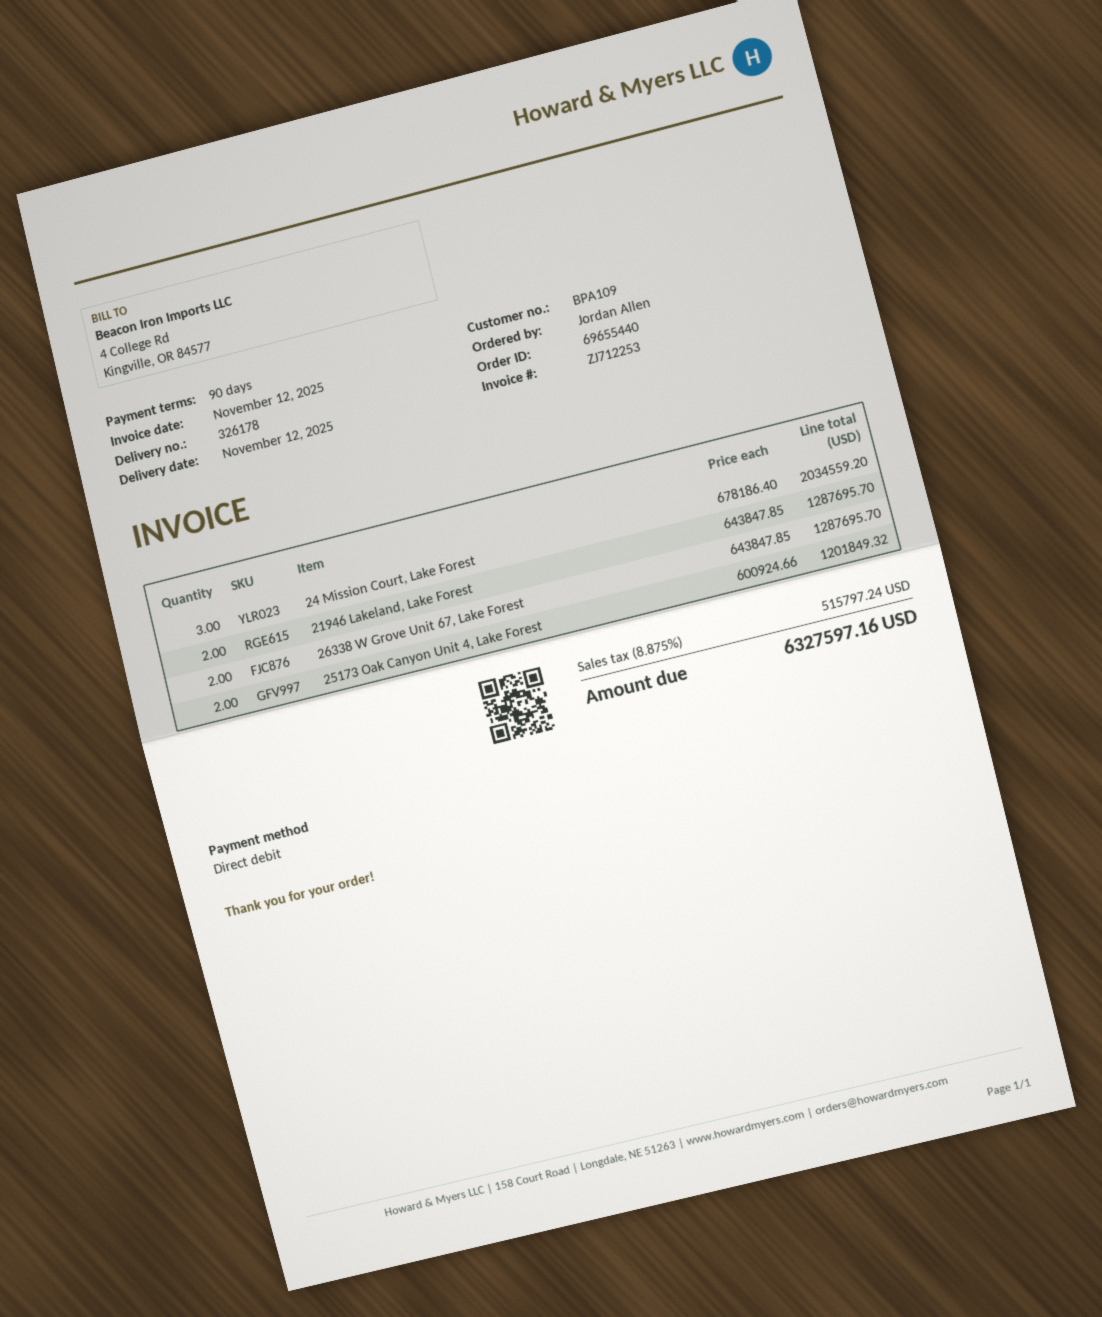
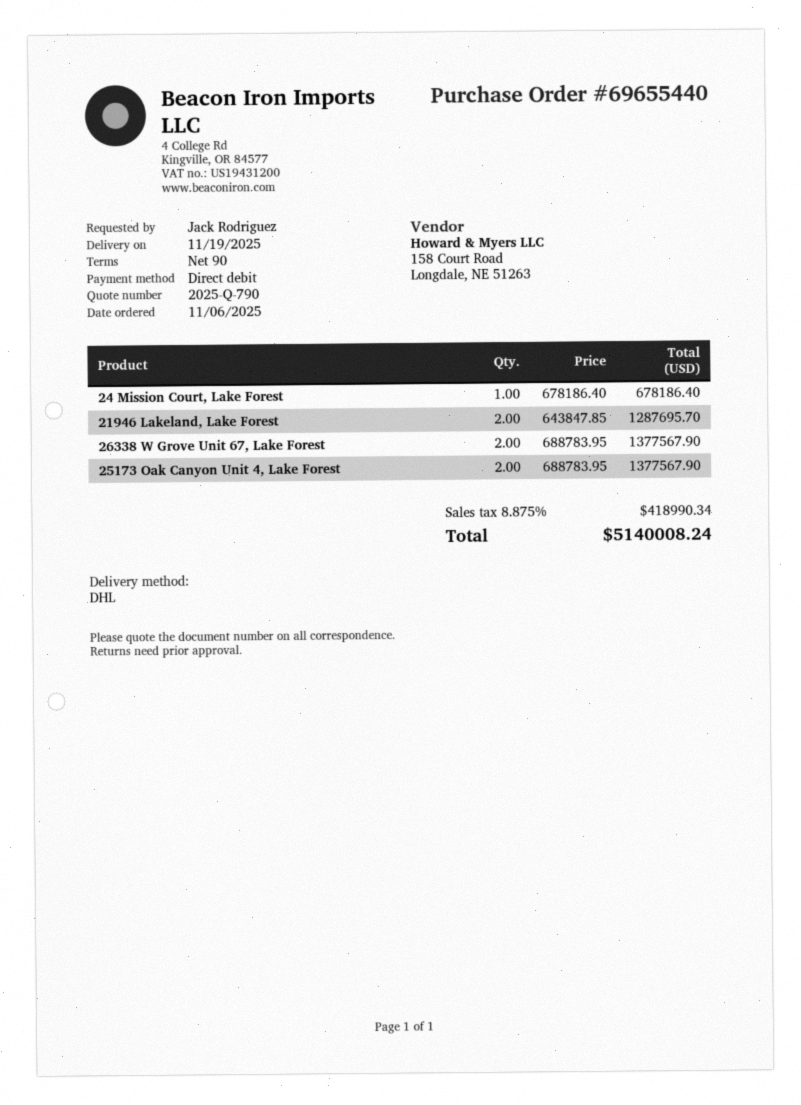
delivery date: 2025-11-12 -> 2025-11-19
ordered by: Jordan Allen -> Jack Rodriguez
24 Mission Court, Lake Forest: 3 x 678186.40 = 2034559.20 -> 1 x 678186.40 = 678186.40
26338 W Grove Unit 67, Lake Forest: 2 x 643847.85 = 1287695.70 -> 2 x 688783.95 = 1377567.90
25173 Oak Canyon Unit 4, Lake Forest: 2 x 600924.66 = 1201849.32 -> 2 x 688783.95 = 1377567.90
tax: 8.875% = 515797.24 -> 8.875% = 418990.34
total: 6327597.16 -> 5140008.24

